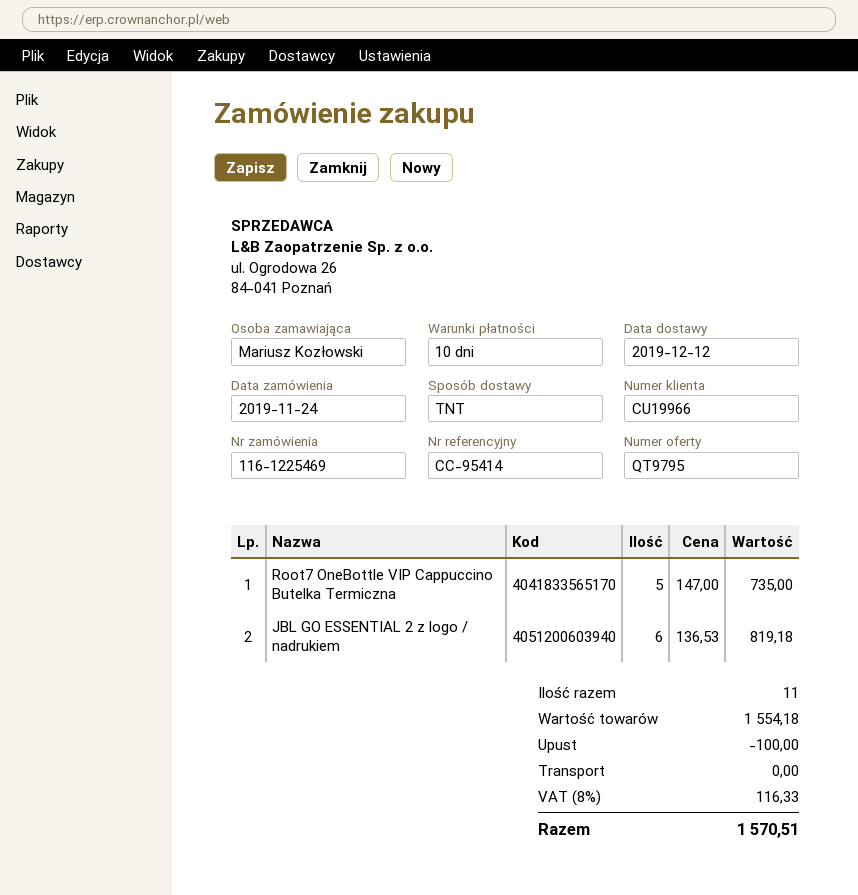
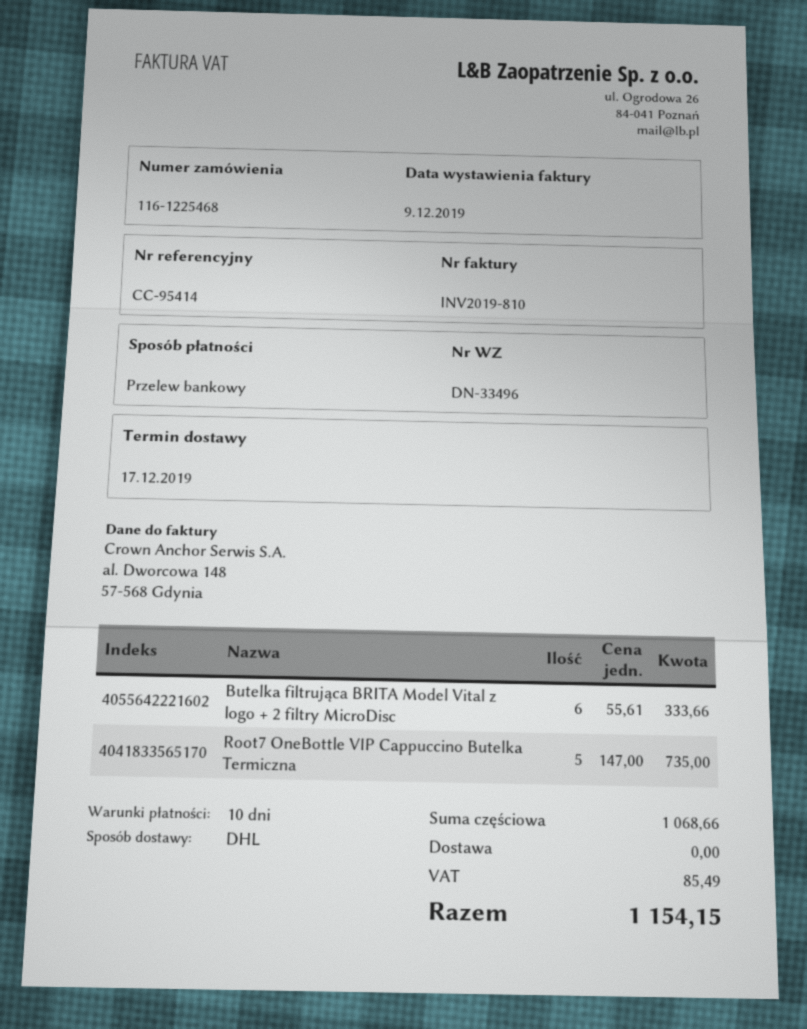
order number: 116-1225469 -> 116-1225468
delivery date: 2019-12-12 -> 2019-12-17
shipping method: TNT -> DHL
JBL GO ESSENTIAL 2 z logo / nadrukiem: 6 x 136.53 = 819.18 -> none
Butelka filtrująca BRITA Model Vital z logo + 2 filtry MicroDisc: none -> 6 x 55.61 = 333.66
subtotal: 1554.18 -> 1068.66
discount: 100.00 -> none
tax: 116.33 -> 85.49
total: 1570.51 -> 1154.15

